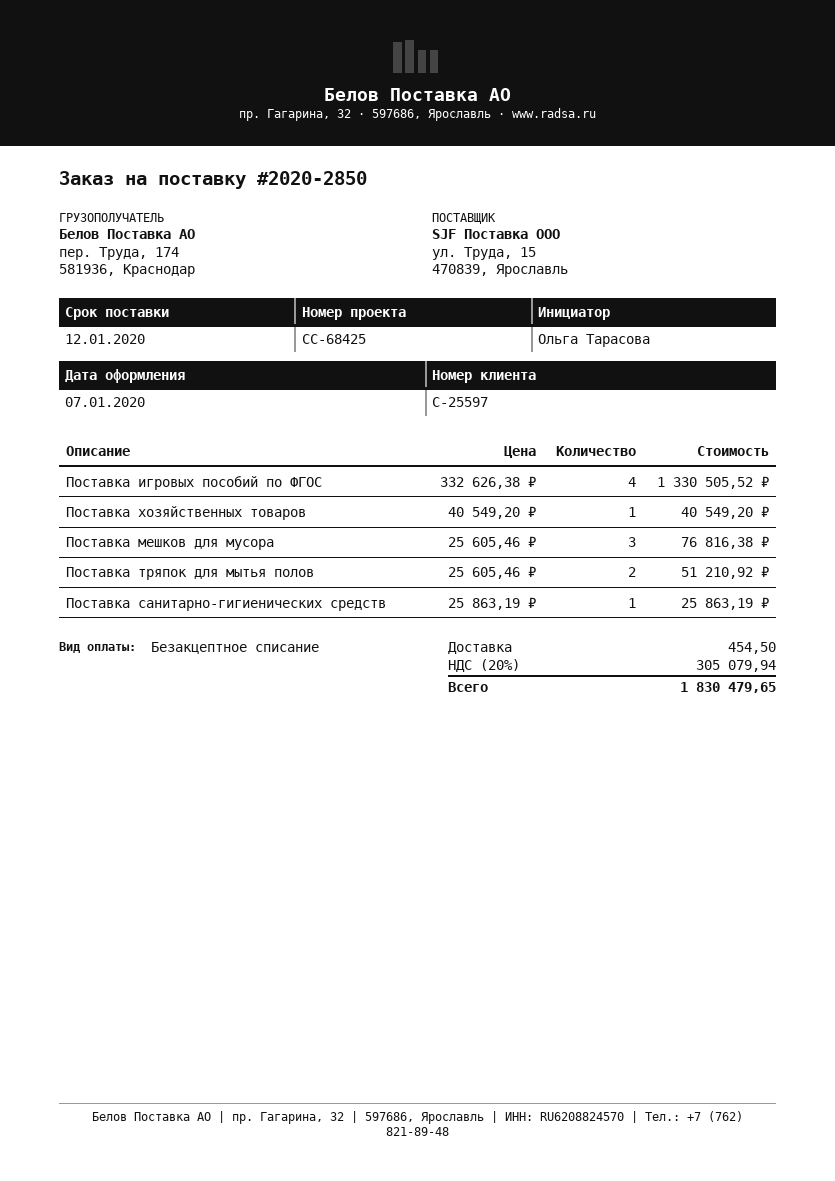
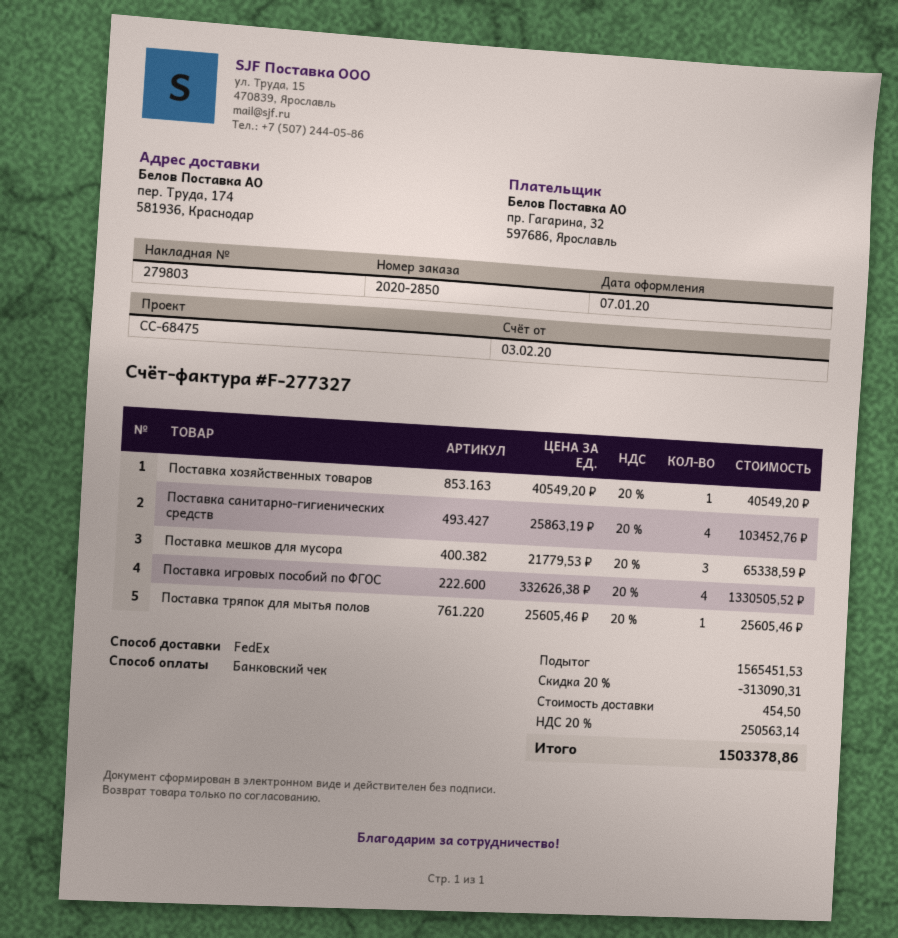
reference: CC-68425 -> CC-68475
payment method: direct debit -> cheque
Поставка мешков для мусора: 3 x 25605.46 = 76816.38 -> 3 x 21779.53 = 65338.59
Поставка тряпок для мытья полов: 2 x 25605.46 = 51210.92 -> 1 x 25605.46 = 25605.46
Поставка санитарно-гигиенических средств: 1 x 25863.19 = 25863.19 -> 4 x 25863.19 = 103452.76
discount: none -> 20% = 313090.31
tax: 20% = 305079.94 -> 20% = 250563.14
total: 1830479.65 -> 1503378.86

